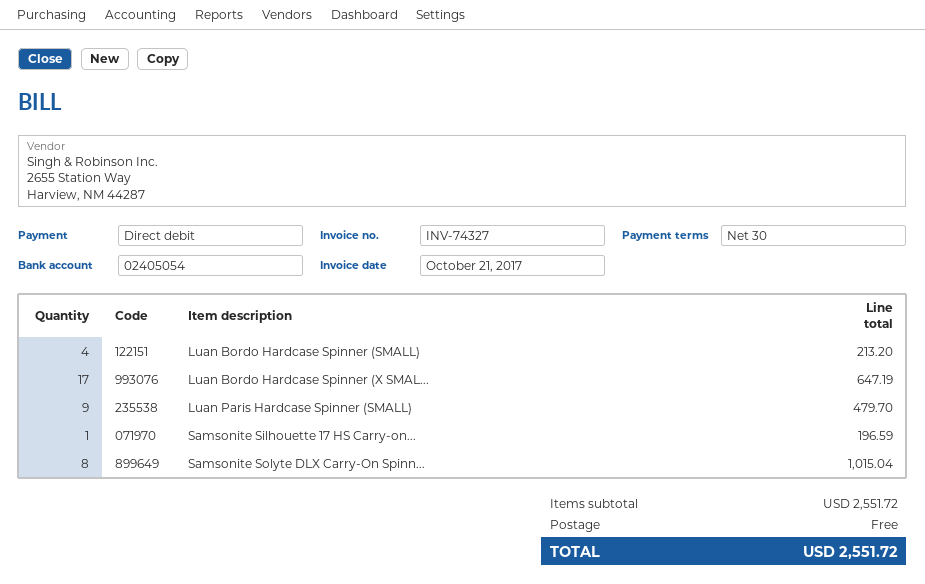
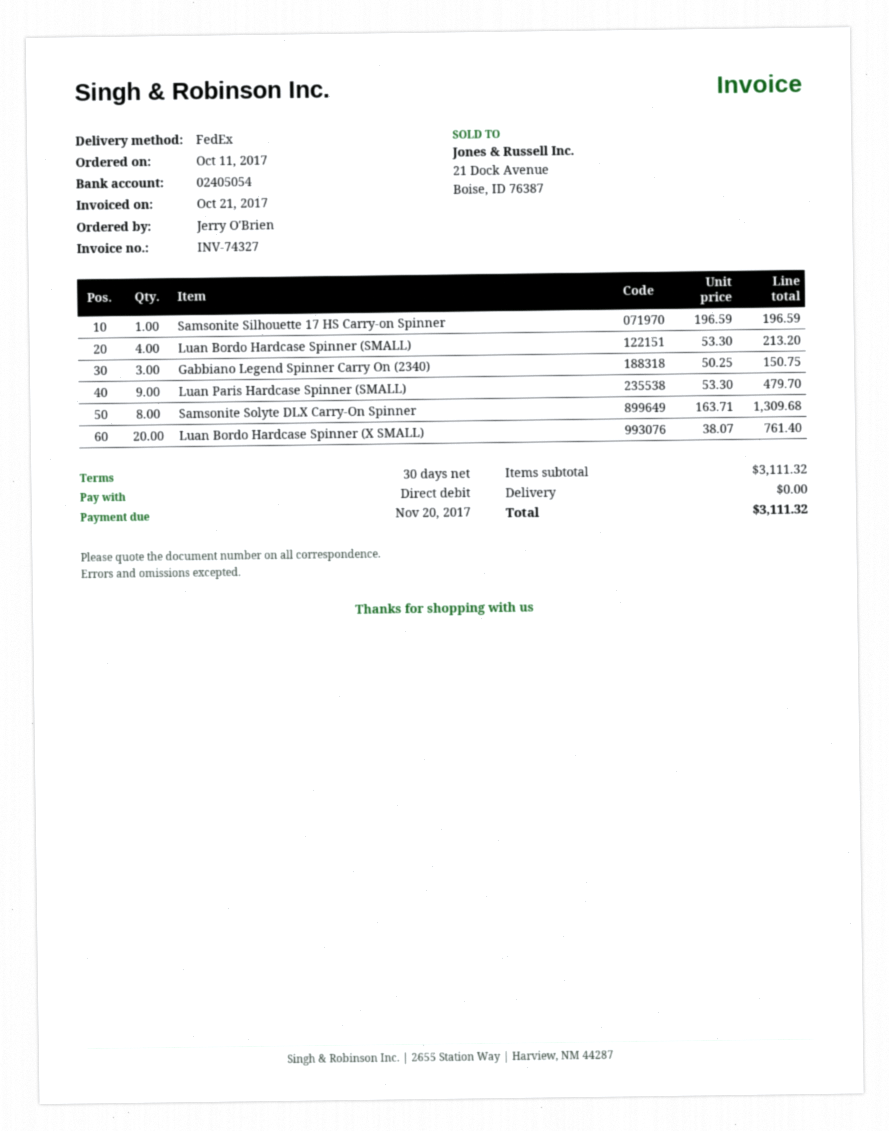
Luan Bordo Hardcase Spinner (X SMAL...: 17 for 647.19 -> 20 for 761.40
Samsonite Solyte DLX Carry-On Spinn...: 8 for 1015.04 -> 8 for 1309.68
Gabbiano Legend Spinner Carry On (2340): none -> 3 for 150.75
subtotal: 2551.72 -> 3111.32
total: 2551.72 -> 3111.32

